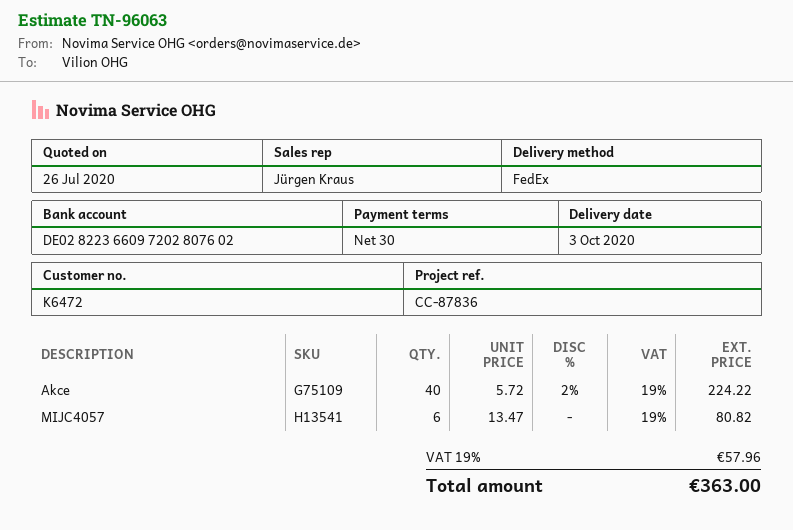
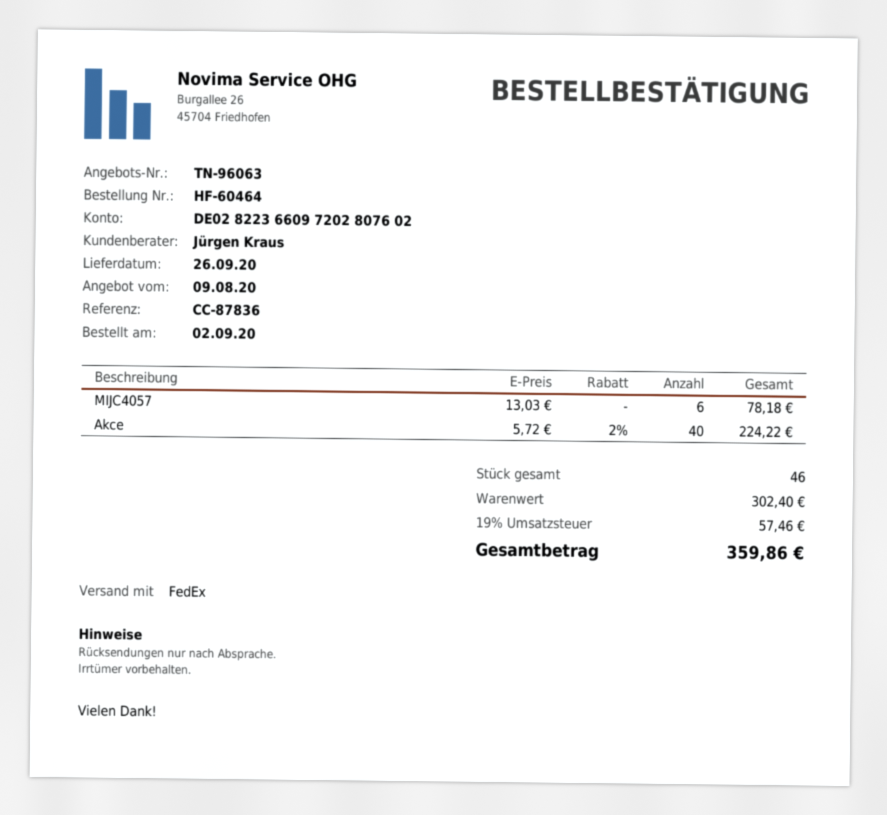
quote date: 2020-07-26 -> 2020-08-09
delivery date: 2020-10-03 -> 2020-09-26
MIJC4057: 6 x 13.47 = 80.82 -> 6 x 13.03 = 78.18
tax: 19% = 57.96 -> 19% = 57.46
total: 363.00 -> 359.86

